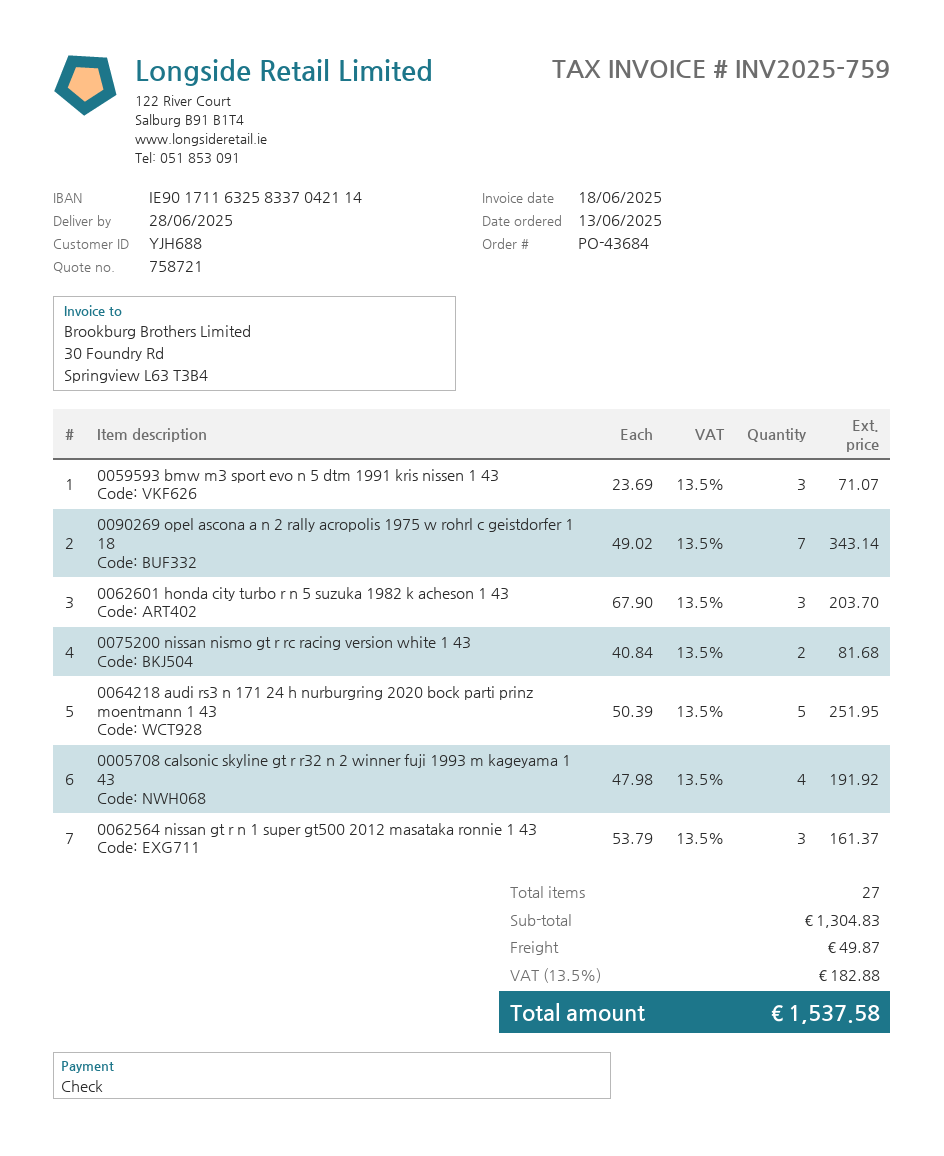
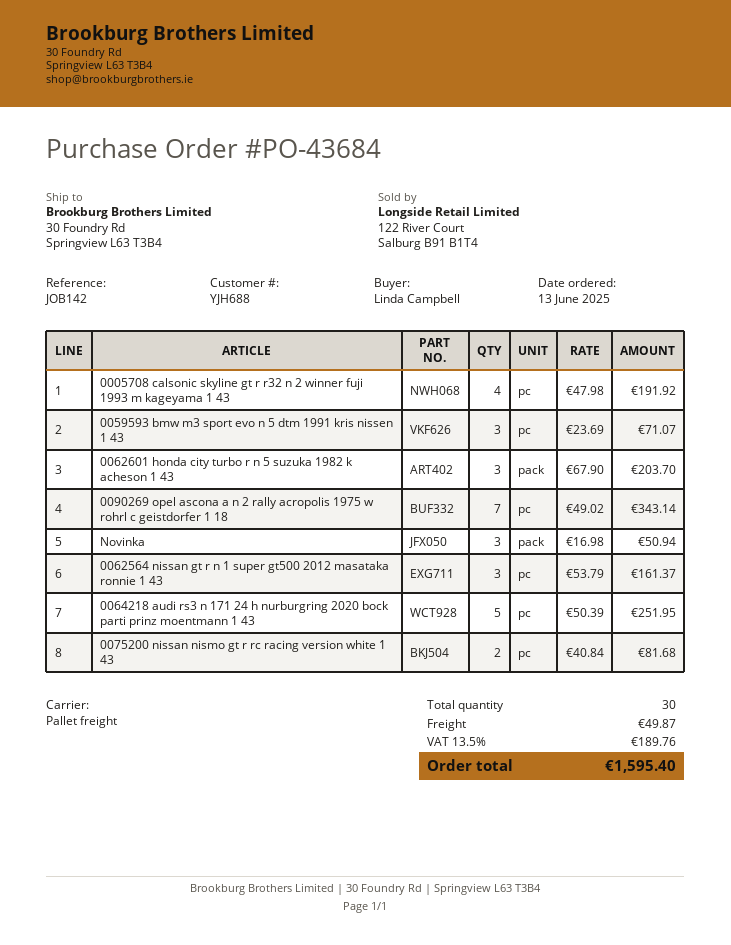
Novinka: none -> 3 x 16.98 = 50.94
total quantity: 27 -> 30
tax: 13.5% = 182.88 -> 13.5% = 189.76
total: 1537.58 -> 1595.40

